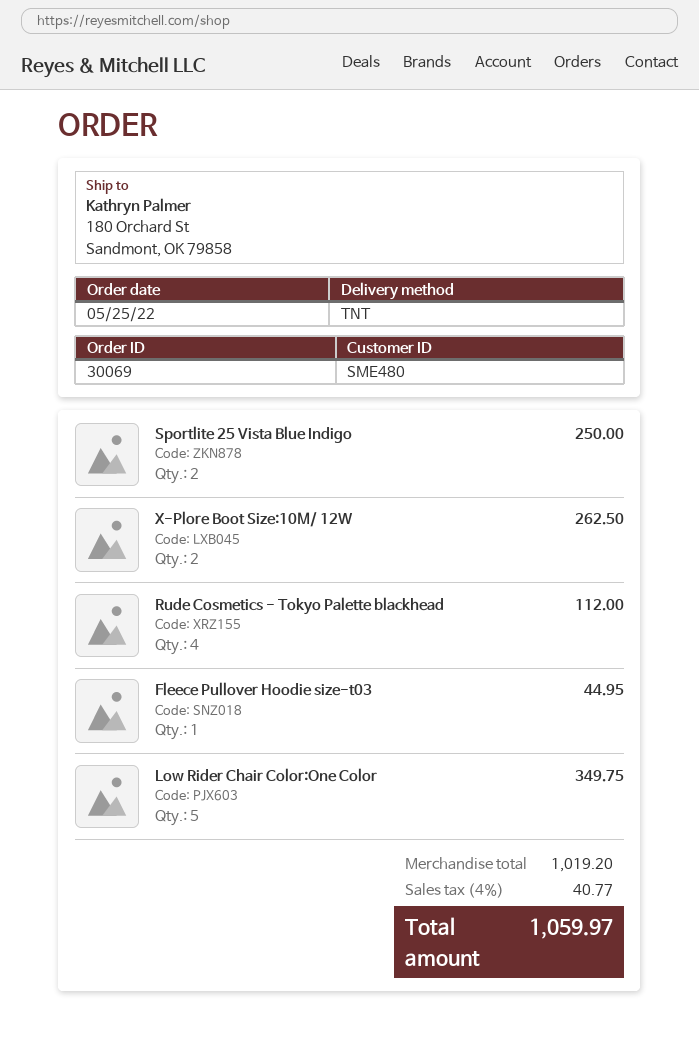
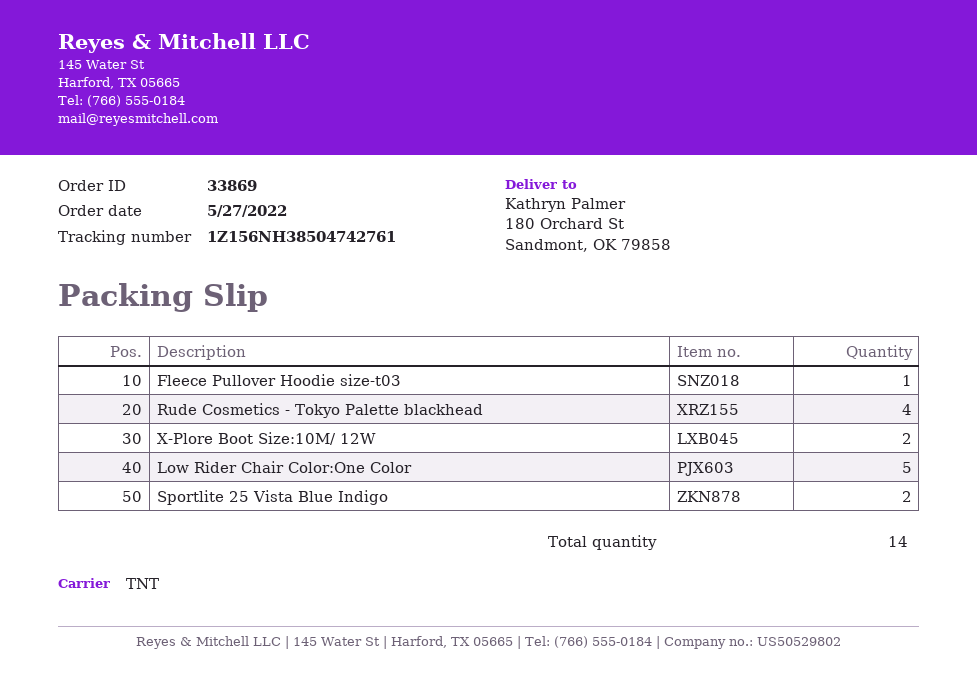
order number: 30069 -> 33869
order date: 2022-05-25 -> 2022-05-27

